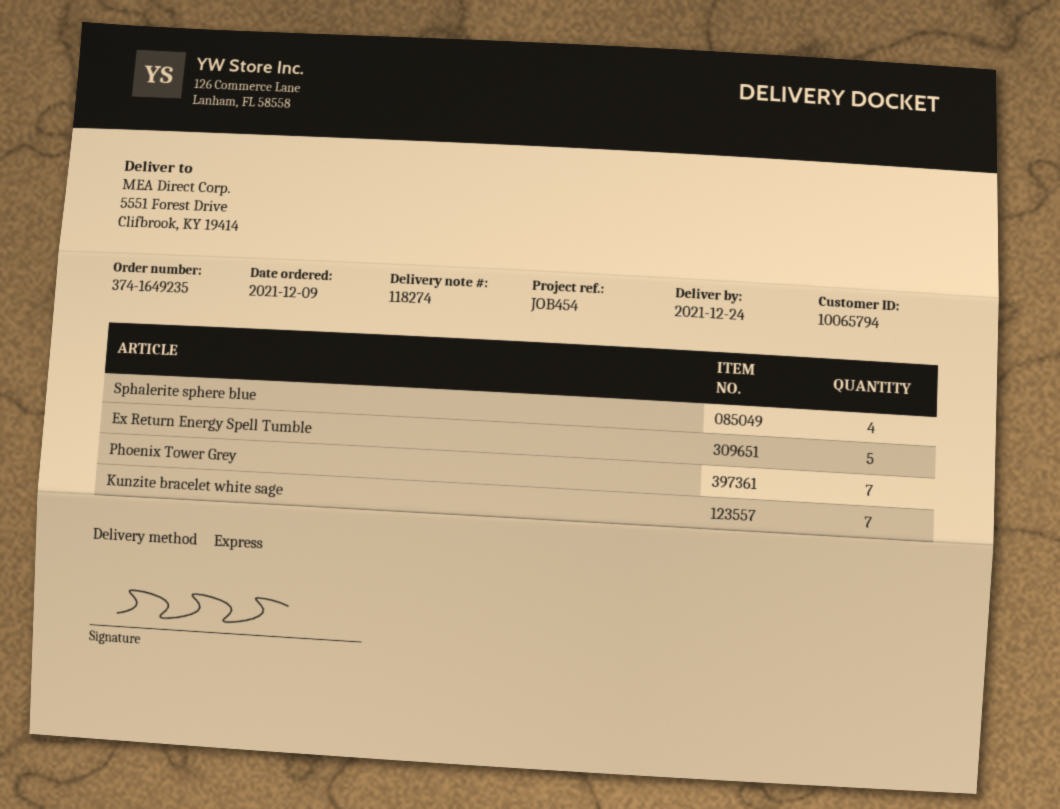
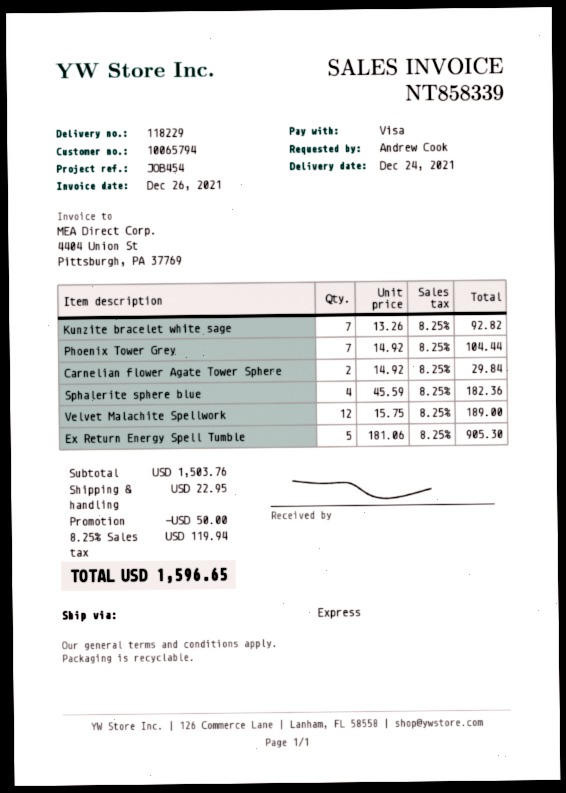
delivery note number: 118274 -> 118229
Carnelian flower Agate Tower Sphere: none -> 2
Velvet Malachite Spellwork: none -> 12

